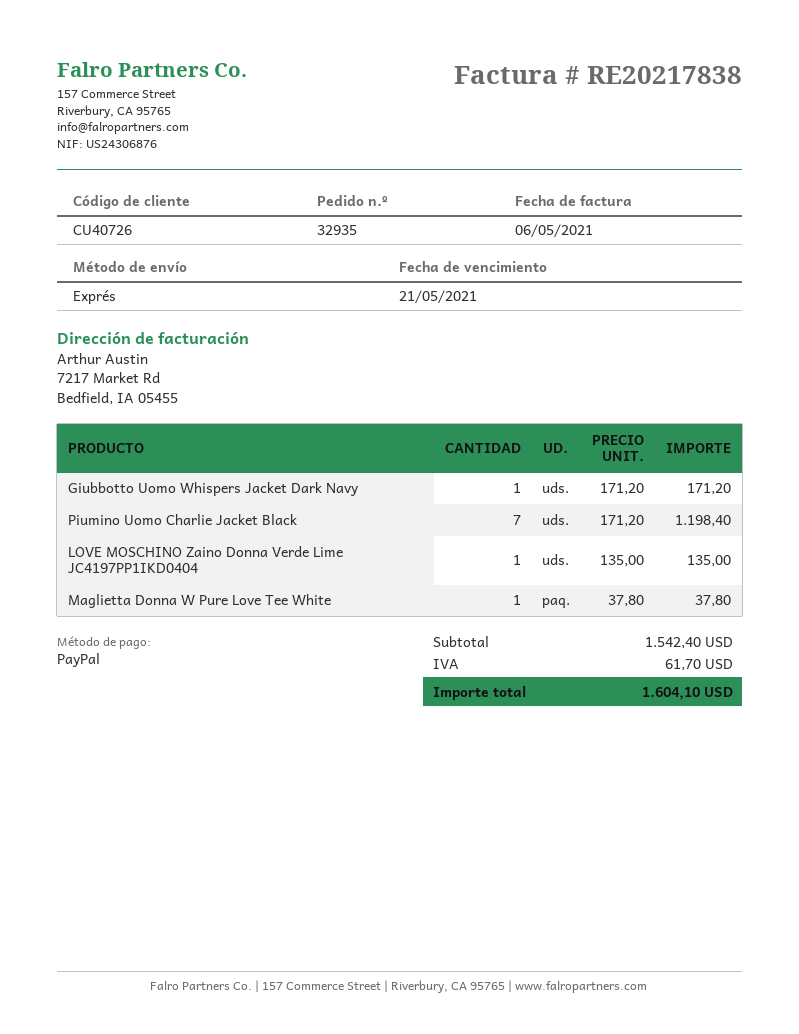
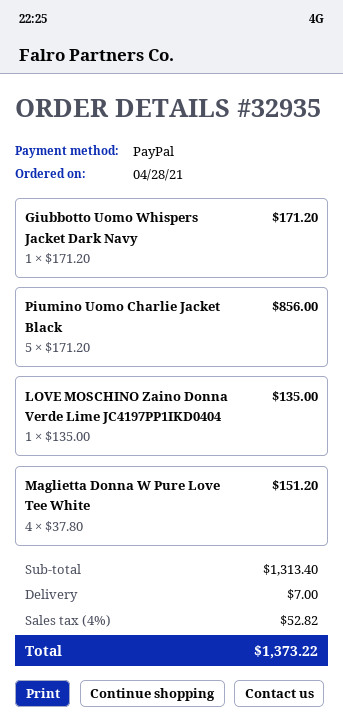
Piumino Uomo Charlie Jacket Black: 7 x 171.20 = 1198.40 -> 5 x 171.20 = 856.00
Maglietta Donna W Pure Love Tee White: 1 x 37.80 = 37.80 -> 4 x 37.80 = 151.20
subtotal: 1542.40 -> 1313.40
shipping: none -> 7.00
tax: 61.70 -> 52.82
total: 1604.10 -> 1373.22

